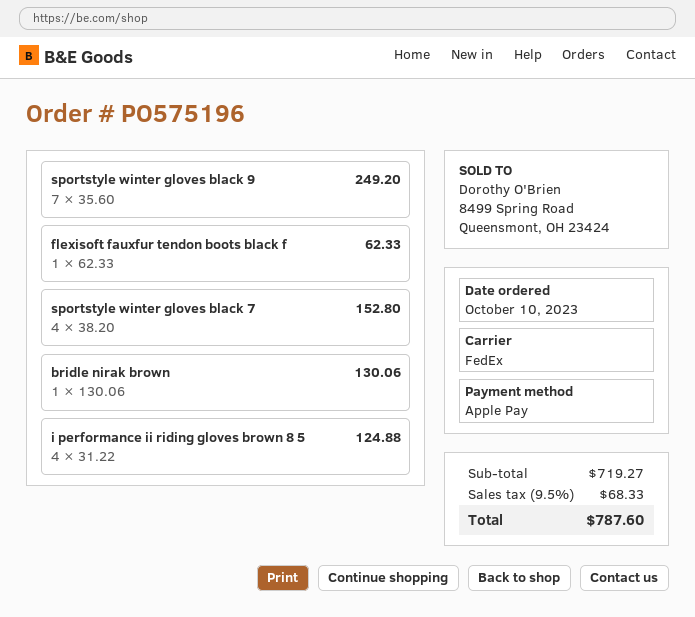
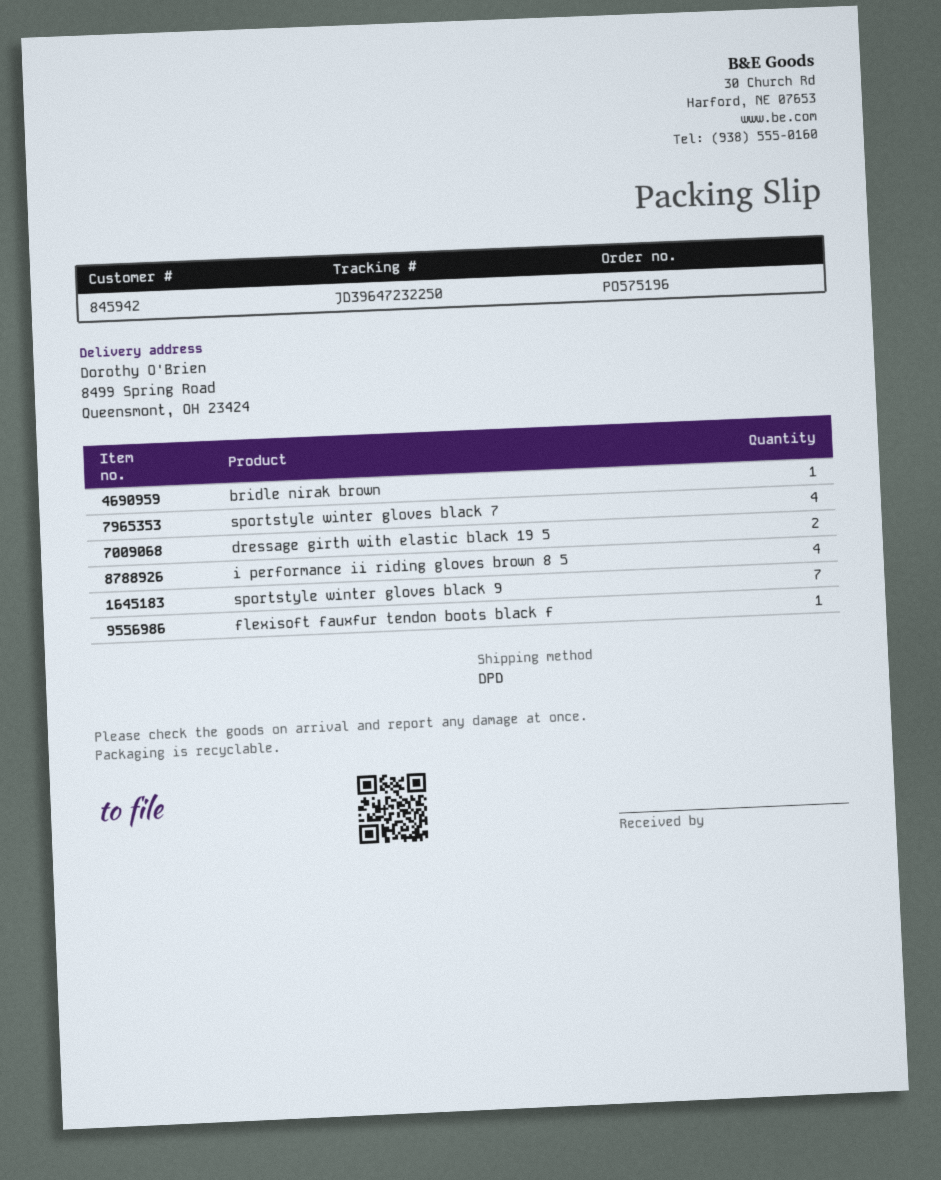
shipping method: FedEx -> DPD
dressage girth with elastic black 19 5: none -> 2

